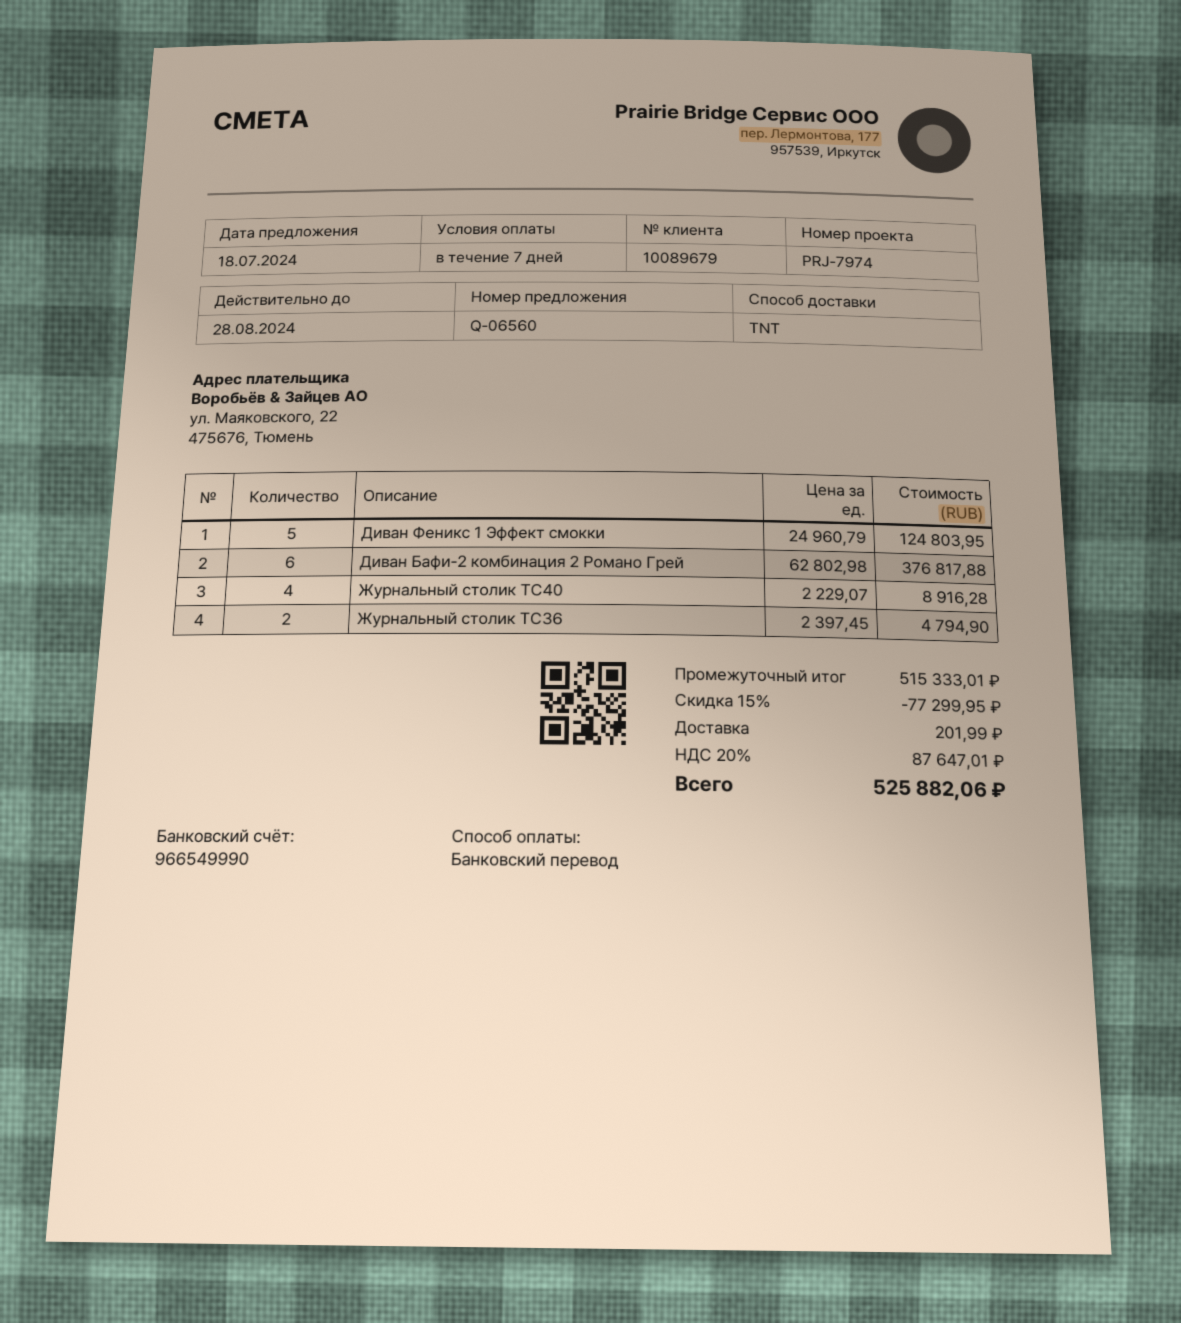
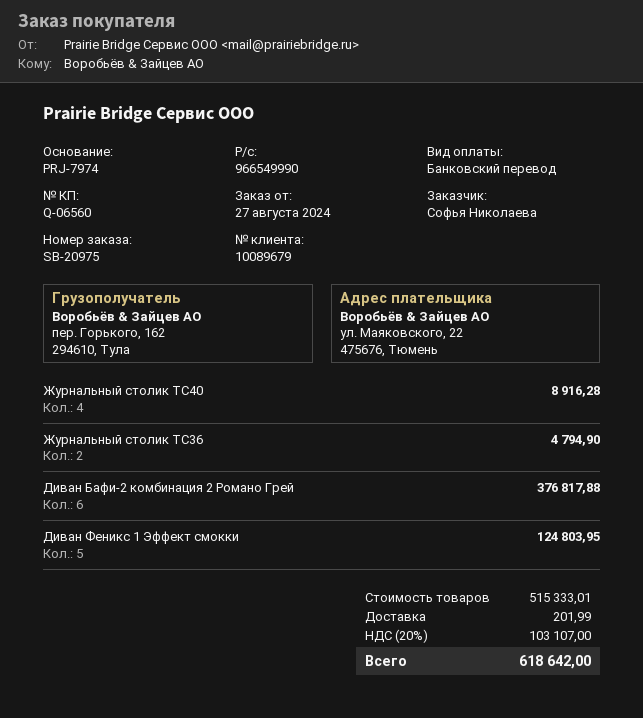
discount: 15% = 77299.95 -> none
tax: 20% = 87647.01 -> 20% = 103107.00
total: 525882.06 -> 618642.00

